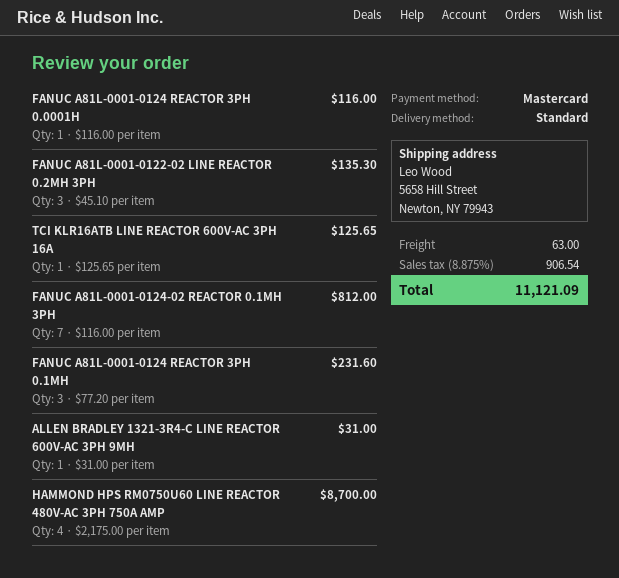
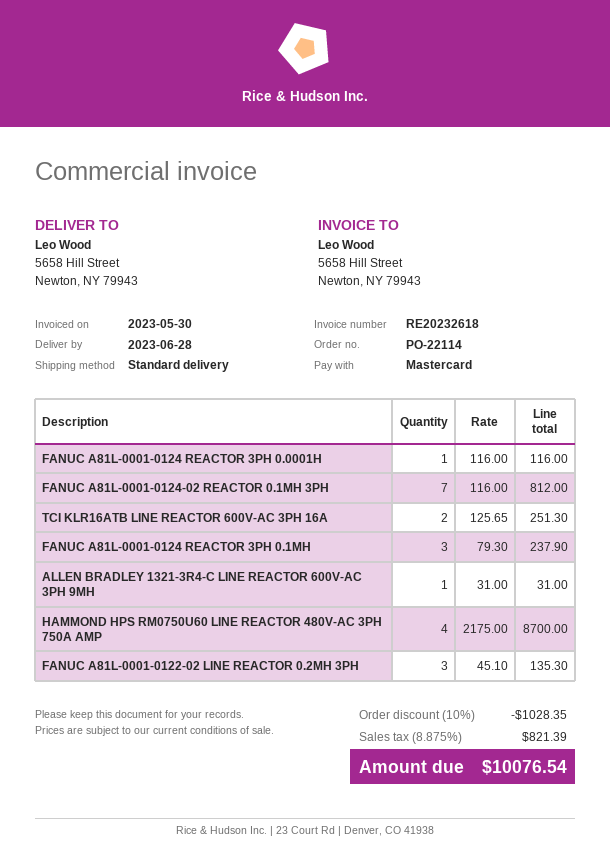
TCI KLR16ATB LINE REACTOR 600V-AC 3PH 16A: 1 x 125.65 = 125.65 -> 2 x 125.65 = 251.30
FANUC A81L-0001-0124 REACTOR 3PH 0.1MH: 3 x 77.20 = 231.60 -> 3 x 79.30 = 237.90
discount: none -> 10% = 1028.35
shipping: 63.00 -> none
tax: 8.875% = 906.54 -> 8.875% = 821.39
total: 11121.09 -> 10076.54

